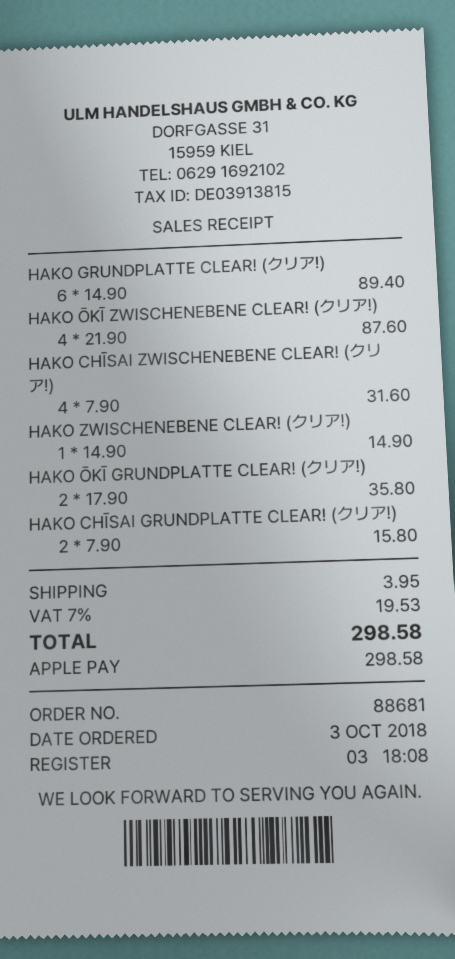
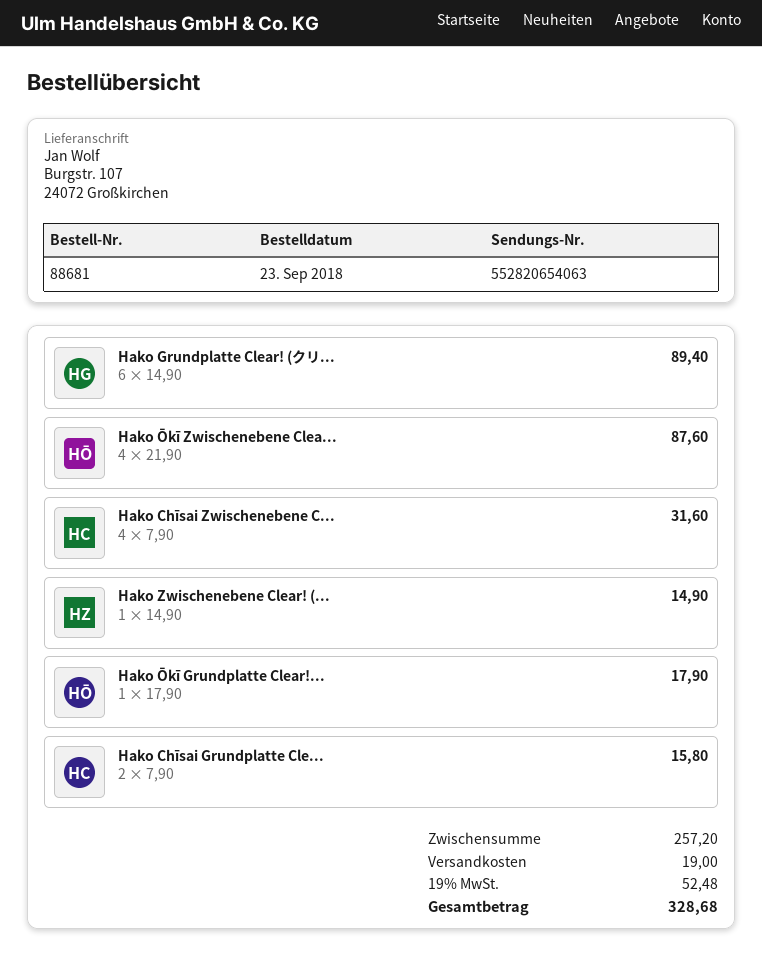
order date: 2018-10-03 -> 2018-09-23
HAKO ŌKĪ GRUNDPLATTE CLEAR! (クリア!): 2 x 17.90 = 35.80 -> 1 x 17.90 = 17.90
shipping: 3.95 -> 19.00
tax: 7% = 19.53 -> 19% = 52.48
total: 298.58 -> 328.68

